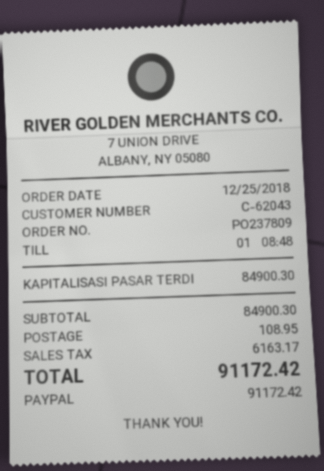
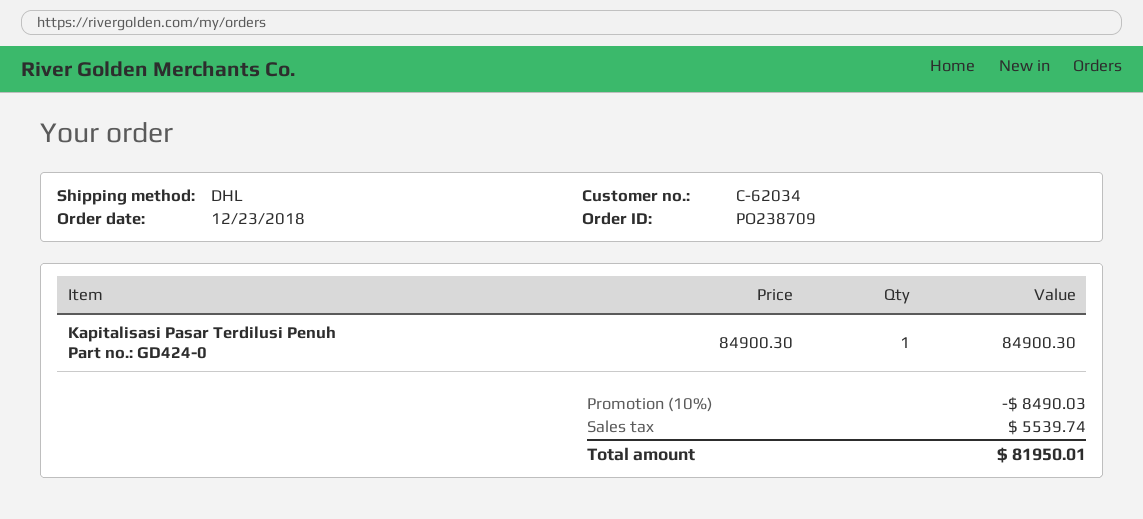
order number: PO237809 -> PO238709
order date: 2018-12-25 -> 2018-12-23
customer number: C-62043 -> C-62034
discount: none -> 10% = 8490.03
shipping: 108.95 -> none
tax: 6163.17 -> 5539.74
total: 91172.42 -> 81950.01

